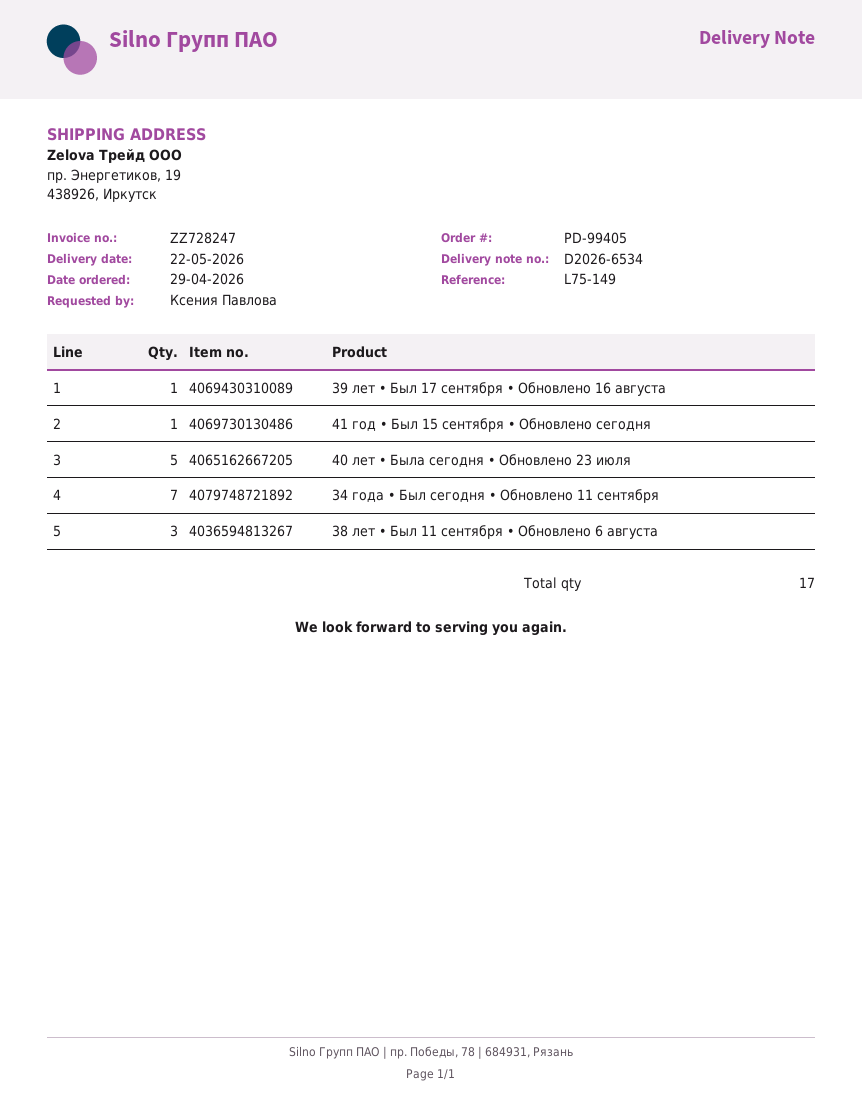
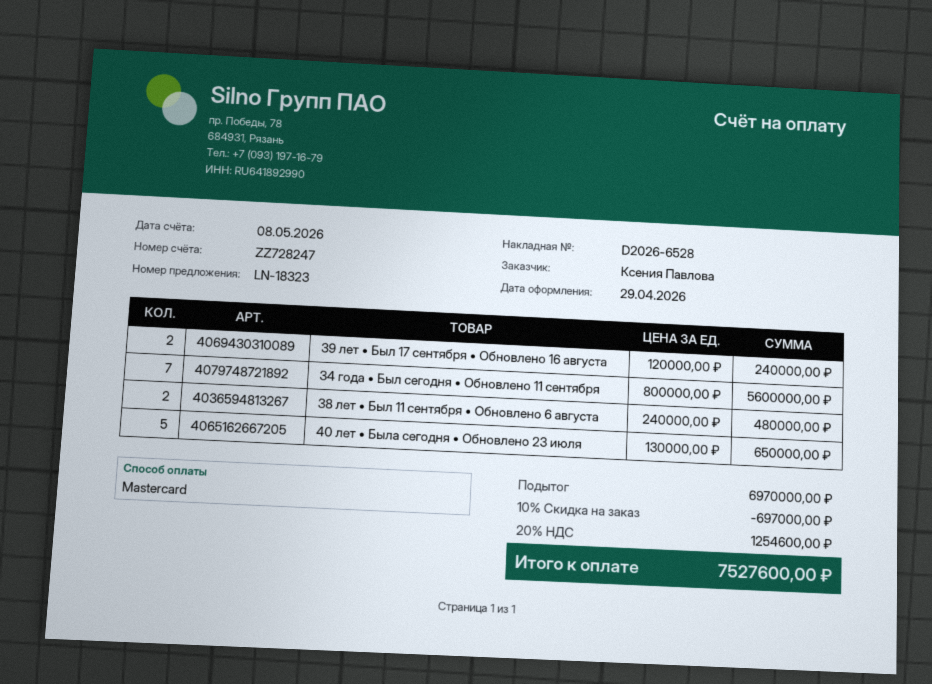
delivery note number: D2026-6534 -> D2026-6528
39 лет • Был 17 сентября • Обновлено 16 августа: 1 -> 2
41 год • Был 15 сентября • Обновлено сегодня: 1 -> none
38 лет • Был 11 сентября • Обновлено 6 августа: 3 -> 2

